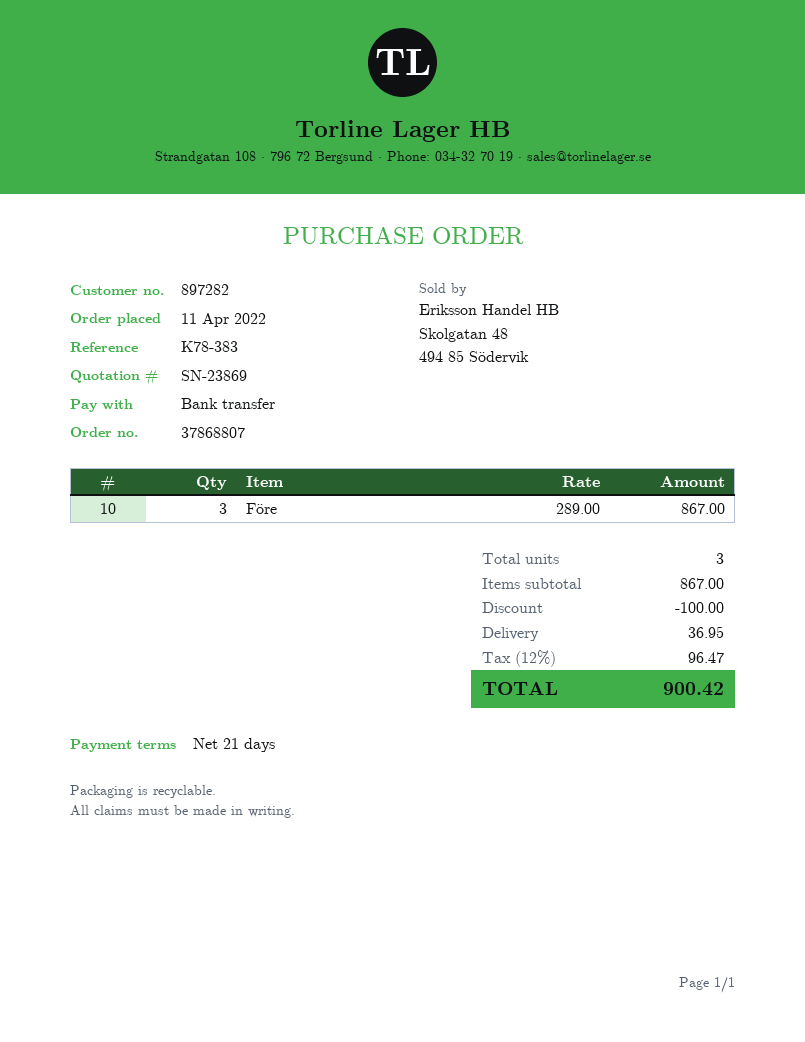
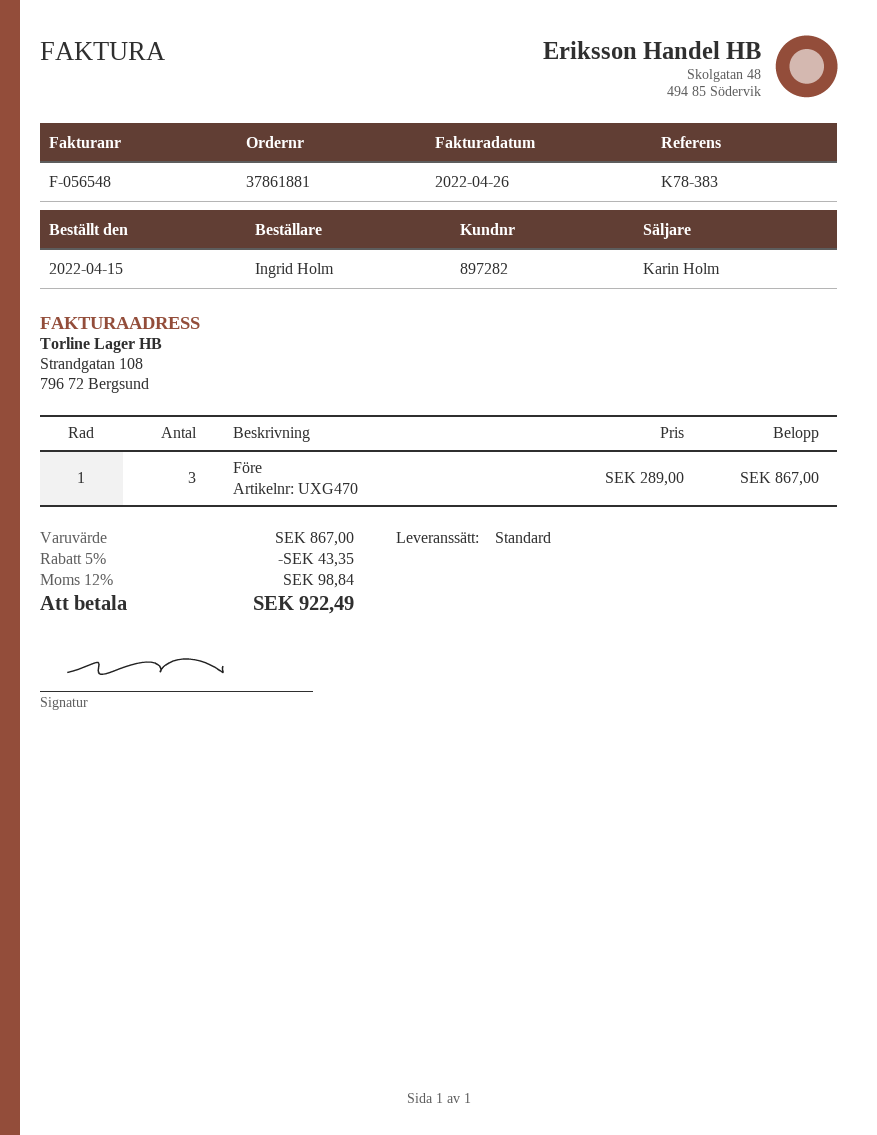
order number: 37868807 -> 37861881
order date: 2022-04-11 -> 2022-04-15
discount: 100.00 -> 43.35
shipping: 36.95 -> none
tax: 12% = 96.47 -> 12% = 98.84
total: 900.42 -> 922.49

